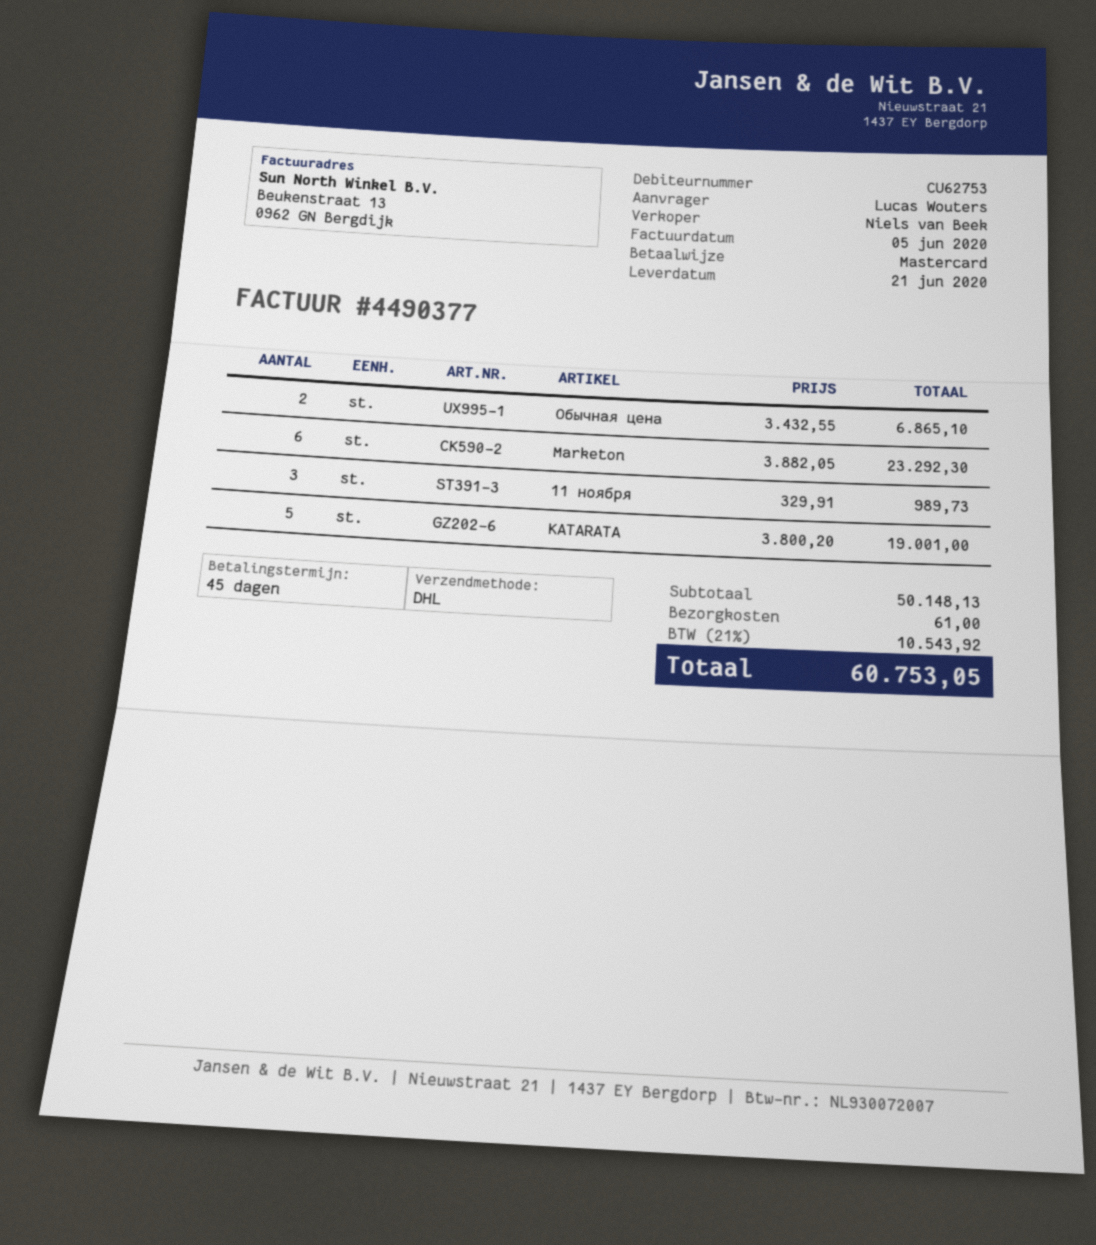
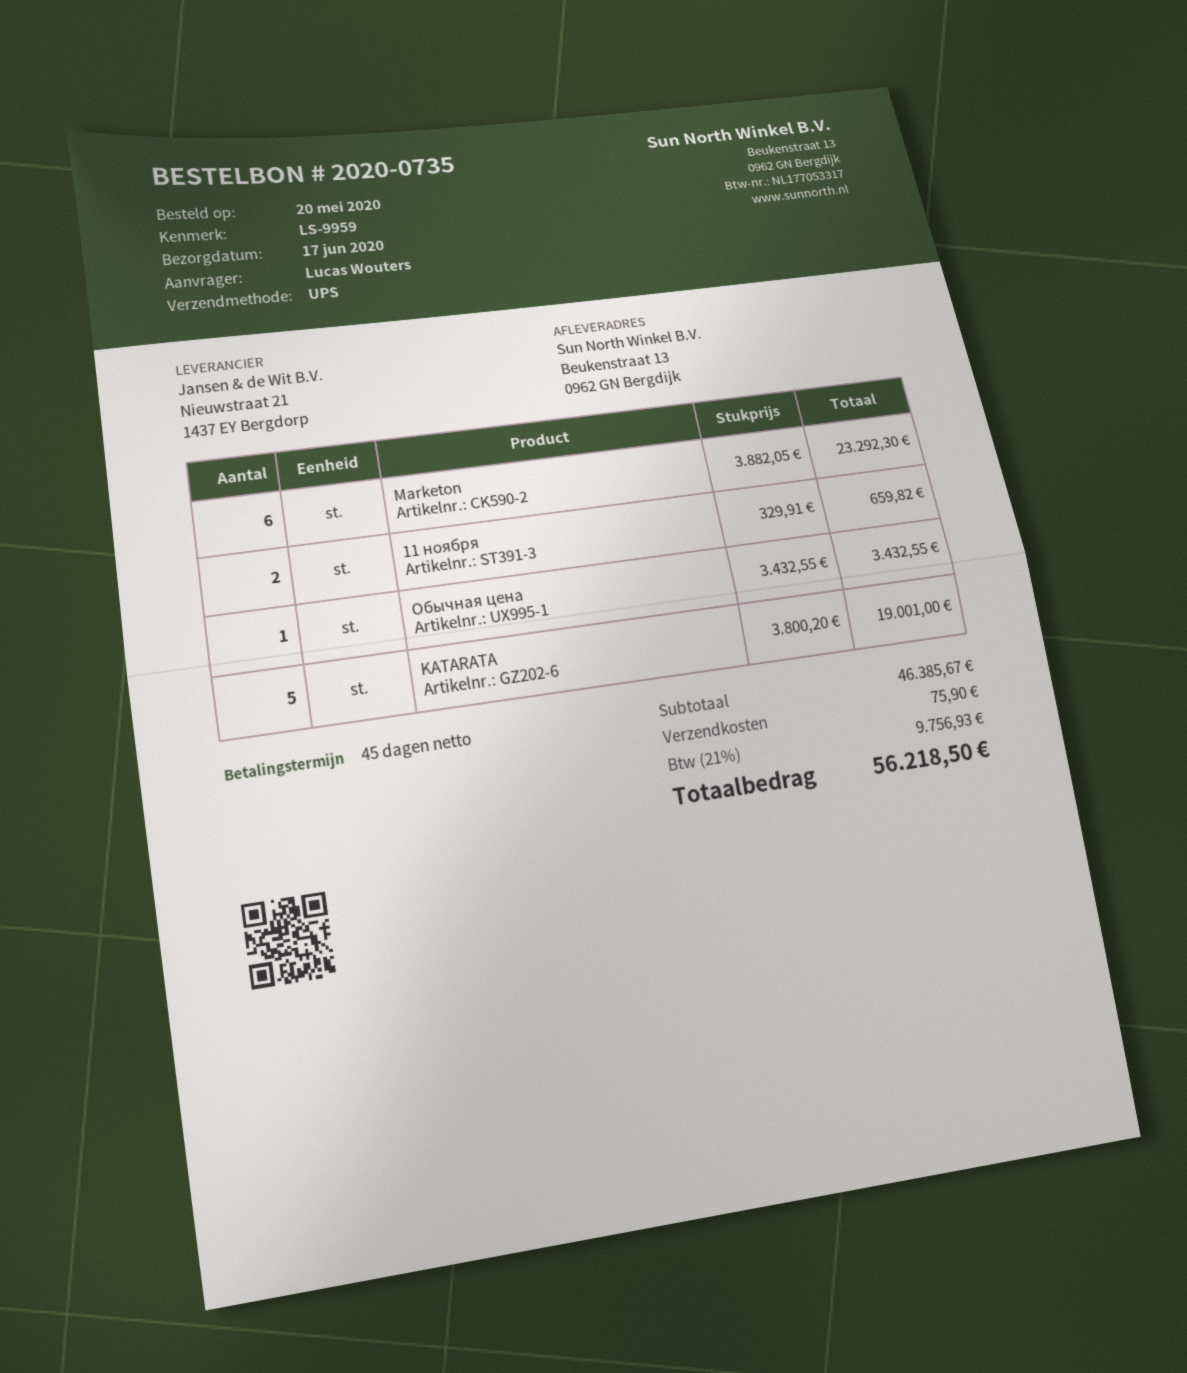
delivery date: 2020-06-21 -> 2020-06-17
shipping method: DHL -> UPS
Обычная цена: 2 x 3432.55 = 6865.10 -> 1 x 3432.55 = 3432.55
11 ноября: 3 x 329.91 = 989.73 -> 2 x 329.91 = 659.82
subtotal: 50148.13 -> 46385.67
shipping: 61.00 -> 75.90
tax: 21% = 10543.92 -> 21% = 9756.93
total: 60753.05 -> 56218.50

